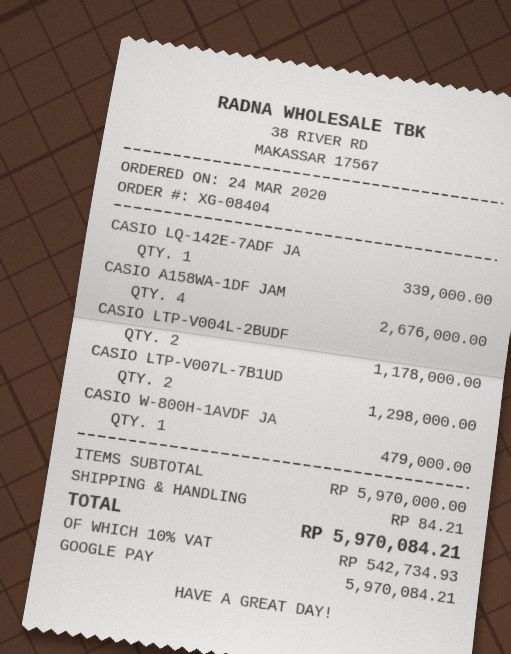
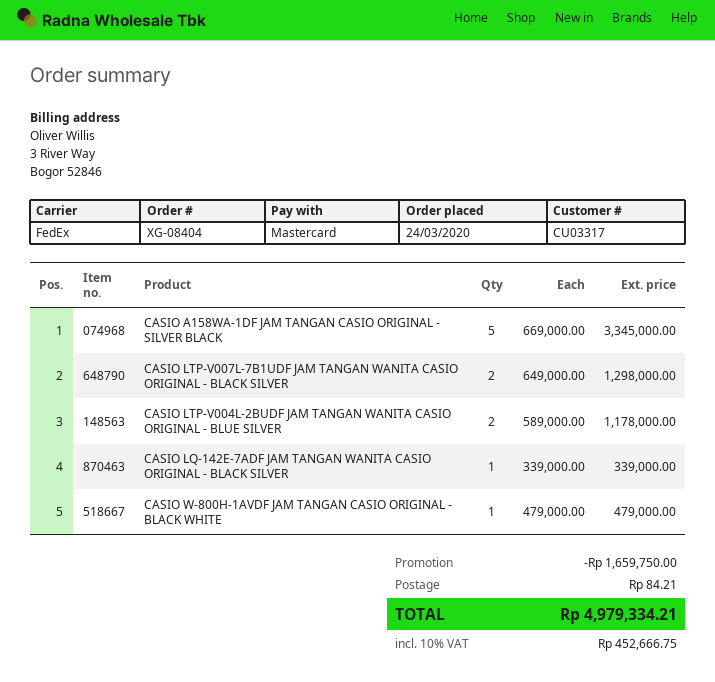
payment method: Google Pay -> Mastercard
CASIO A158WA-1DF JAM: 4 for 2676000.00 -> 5 for 3345000.00
discount: none -> 1659750.00
tax: 10% = 542734.93 -> 10% = 452666.75
total: 5970084.21 -> 4979334.21

